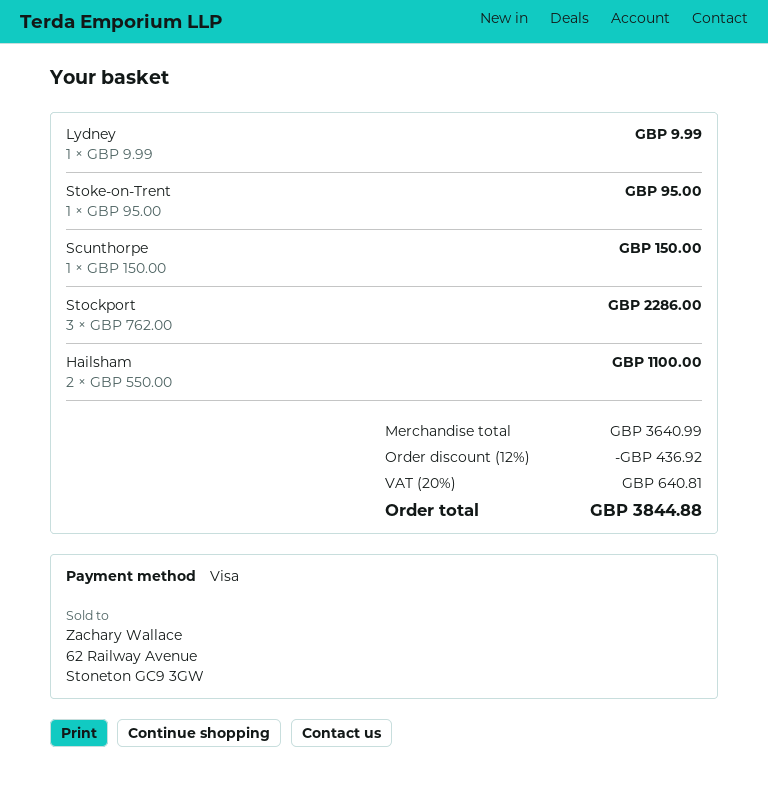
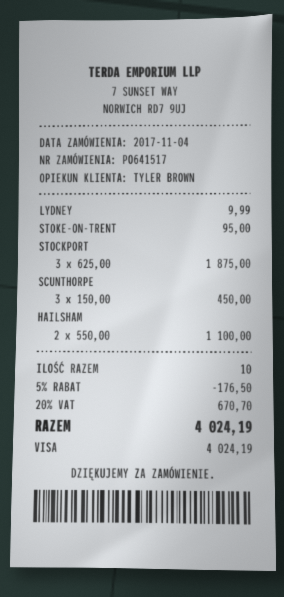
Scunthorpe: 1 x 150.00 = 150.00 -> 3 x 150.00 = 450.00
Stockport: 3 x 762.00 = 2286.00 -> 3 x 625.00 = 1875.00
discount: 12% = 436.92 -> 5% = 176.50
tax: 20% = 640.81 -> 20% = 670.70
total: 3844.88 -> 4024.19

